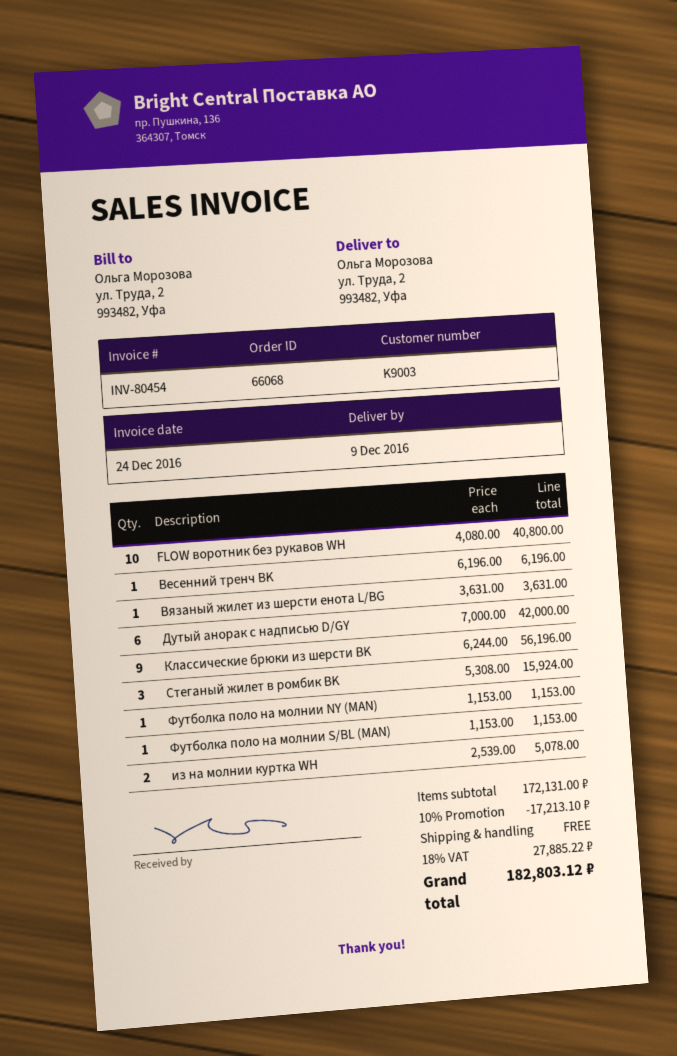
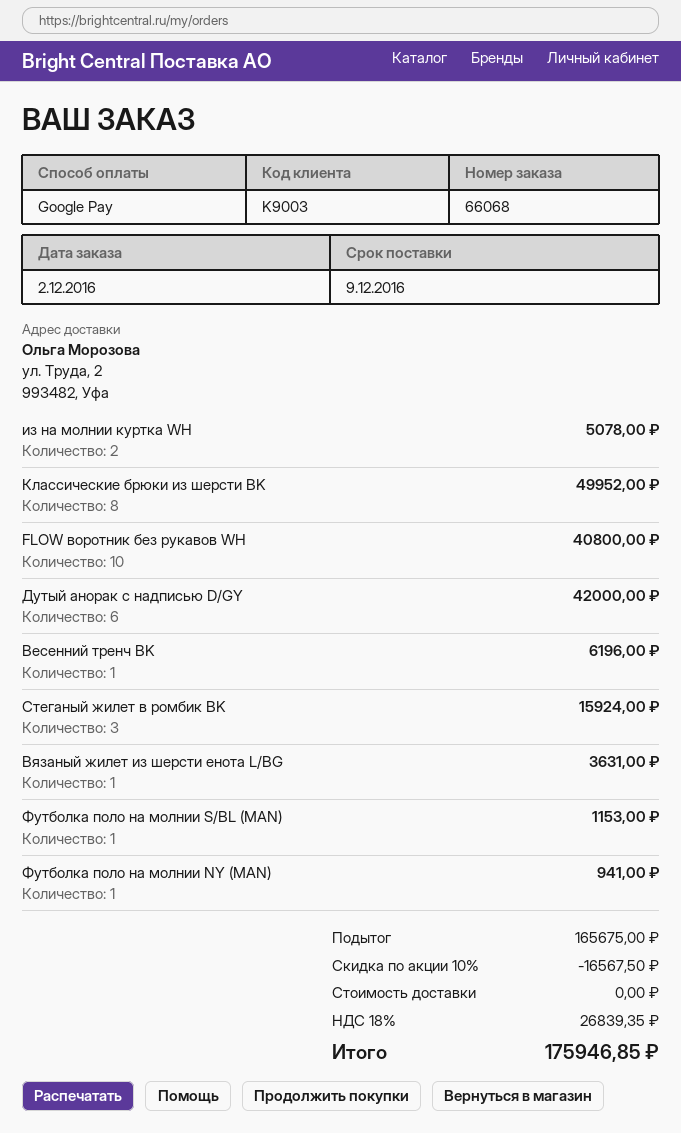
Классические брюки из шерсти BK: 9 for 56196.00 -> 8 for 49952.00
Футболка поло на молнии NY (MAN): 1 for 1153.00 -> 1 for 941.00
subtotal: 172131.00 -> 165675.00
discount: 10% = 17213.10 -> 10% = 16567.50
tax: 18% = 27885.22 -> 18% = 26839.35
total: 182803.12 -> 175946.85

